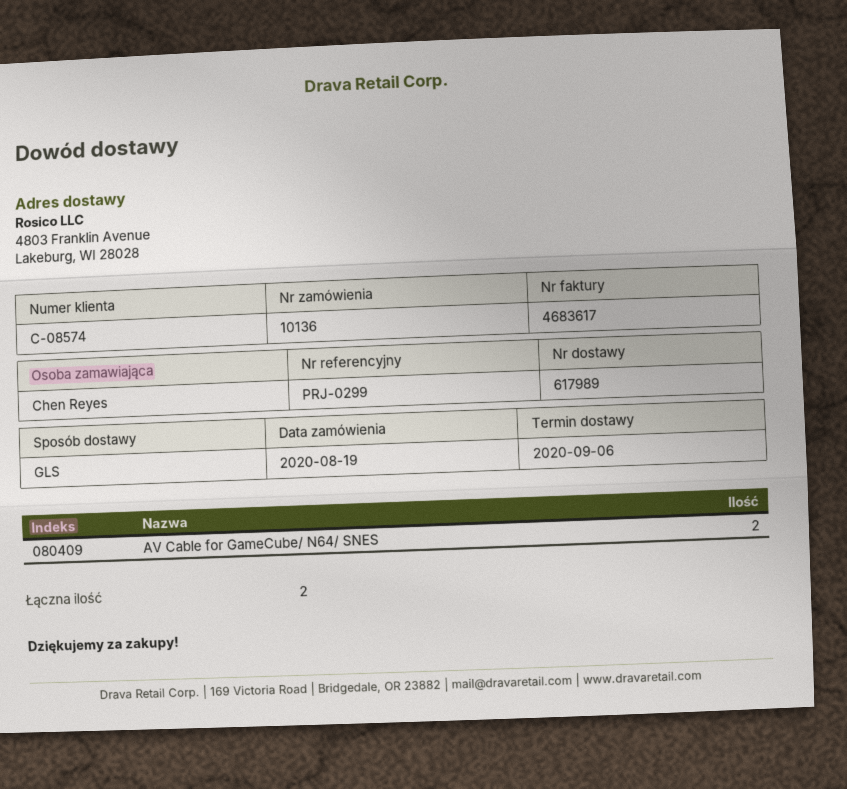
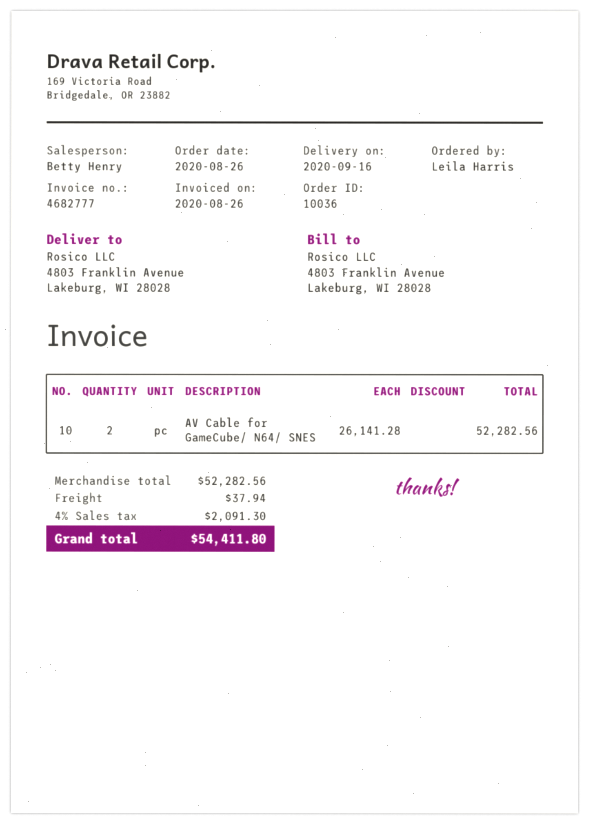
order number: 10136 -> 10036
order date: 2020-08-19 -> 2020-08-26
delivery date: 2020-09-06 -> 2020-09-16
invoice number: 4683617 -> 4682777
ordered by: Chen Reyes -> Leila Harris

